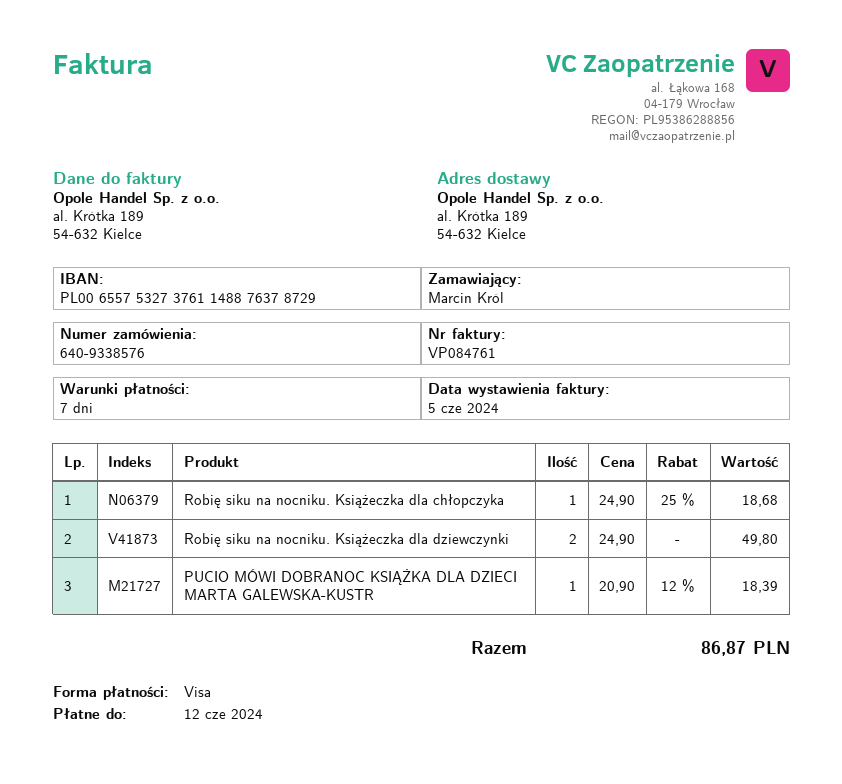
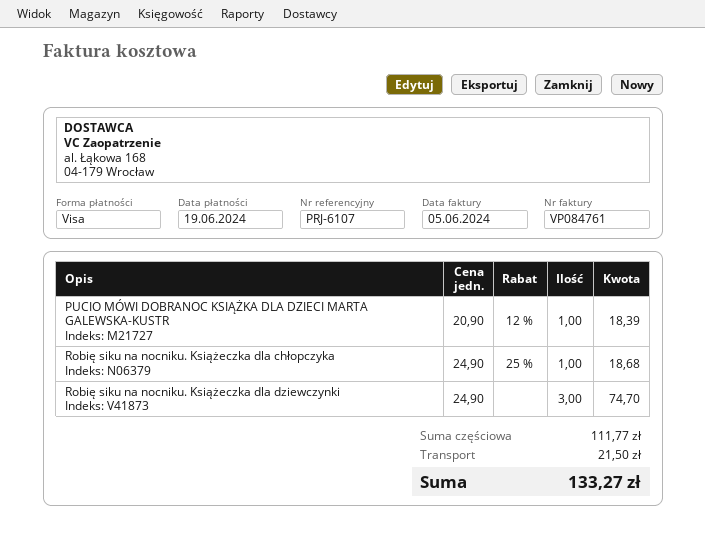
due date: 2024-06-12 -> 2024-06-19
Robię siku na nocniku. Książeczka dla dziewczynki: 2 x 24.90 = 49.80 -> 3 x 24.90 = 74.70
shipping: none -> 21.50
total: 86.87 -> 133.27

